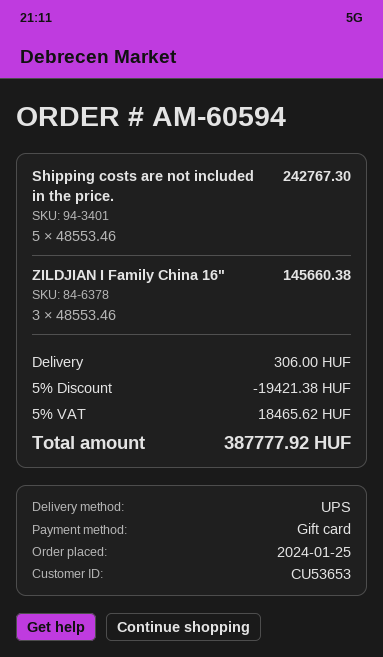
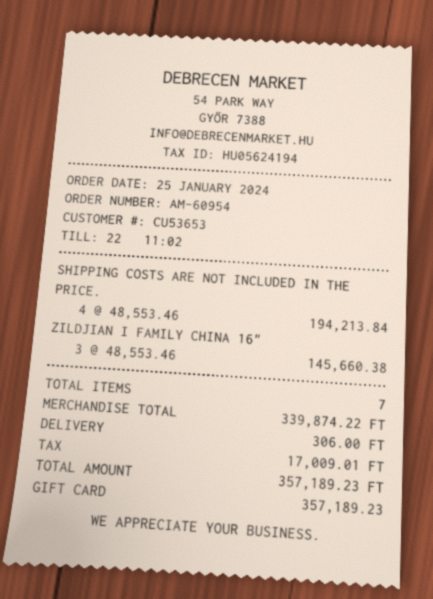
order number: AM-60594 -> AM-60954
Shipping costs are not included in the price.: 5 x 48553.46 = 242767.30 -> 4 x 48553.46 = 194213.84
discount: 5% = 19421.38 -> none
tax: 18465.62 -> 17009.01
total: 387777.92 -> 357189.23

